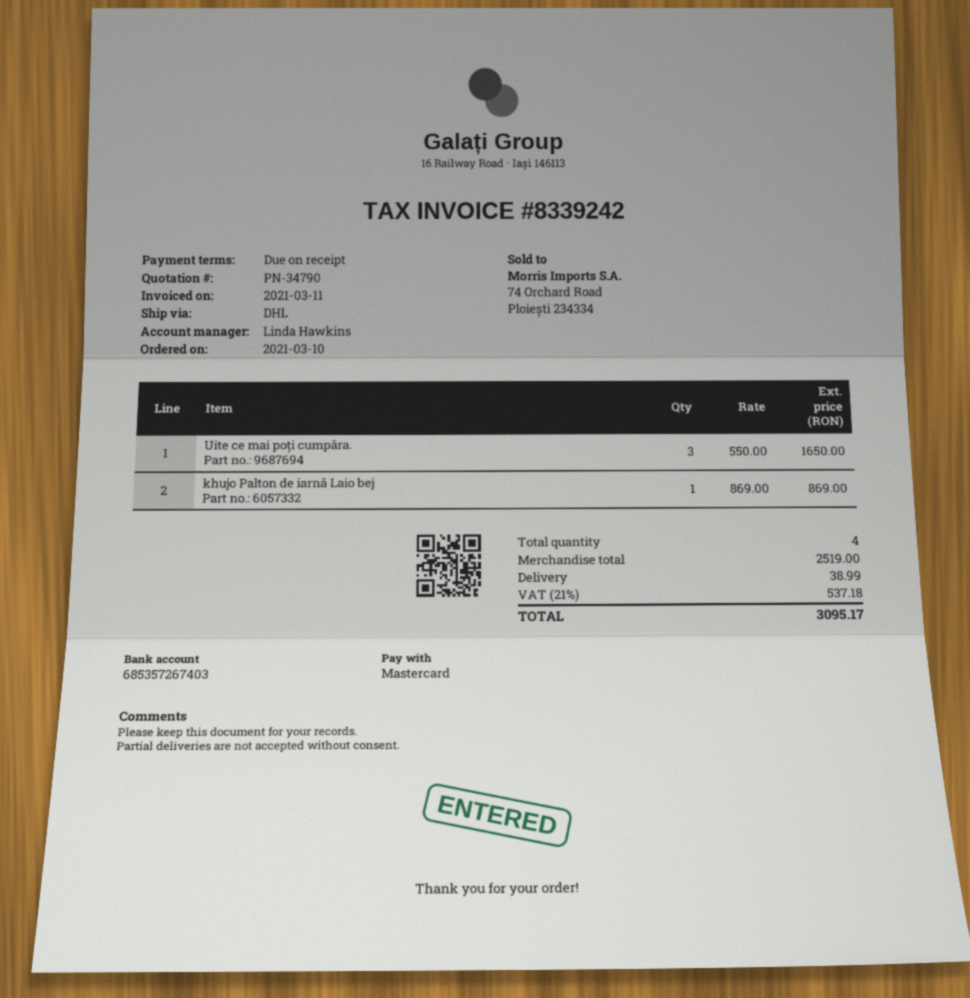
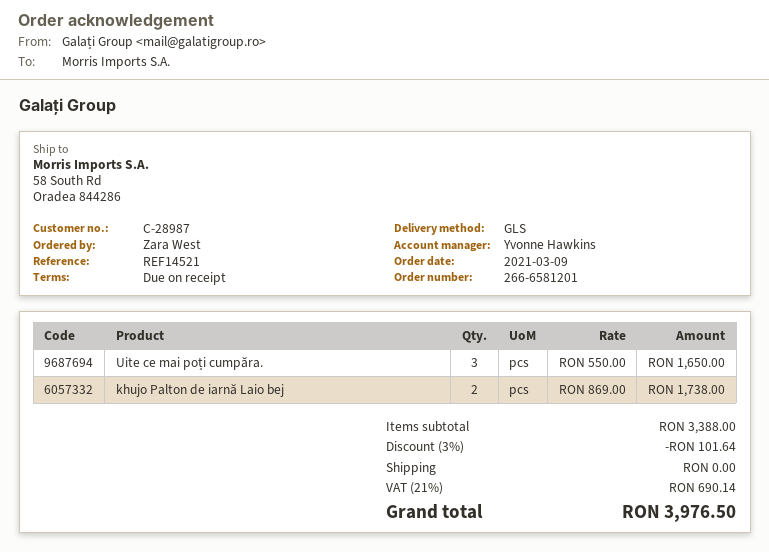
order date: 2021-03-10 -> 2021-03-09
sales rep: Linda Hawkins -> Yvonne Hawkins
shipping method: DHL -> GLS
khujo Palton de iarnă Laio bej: 1 x 869.00 = 869.00 -> 2 x 869.00 = 1738.00
subtotal: 2519.00 -> 3388.00
discount: none -> 3% = 101.64
shipping: 38.99 -> 0.00
tax: 21% = 537.18 -> 21% = 690.14
total: 3095.17 -> 3976.50

